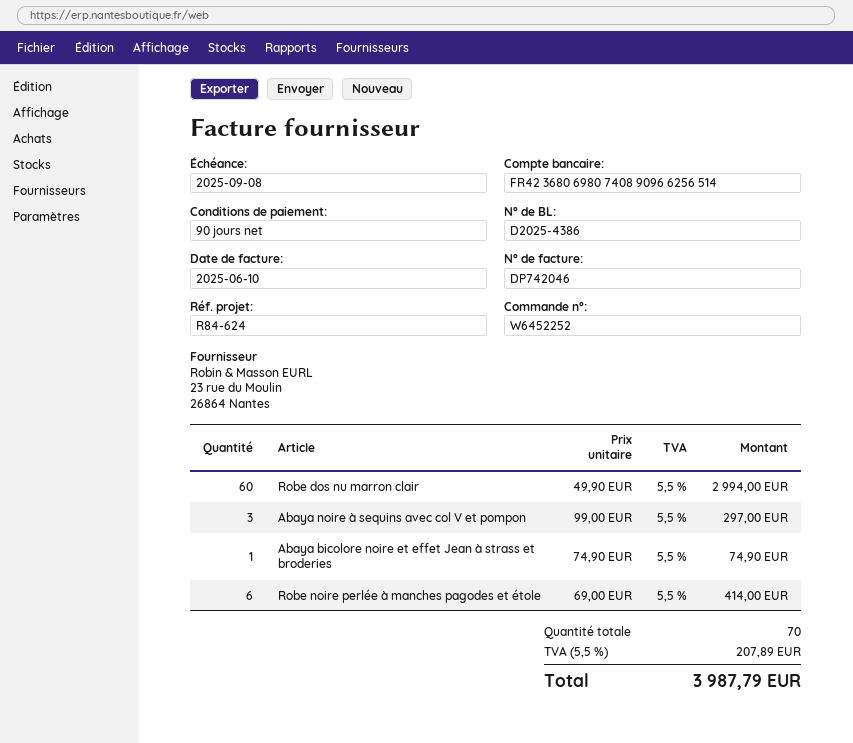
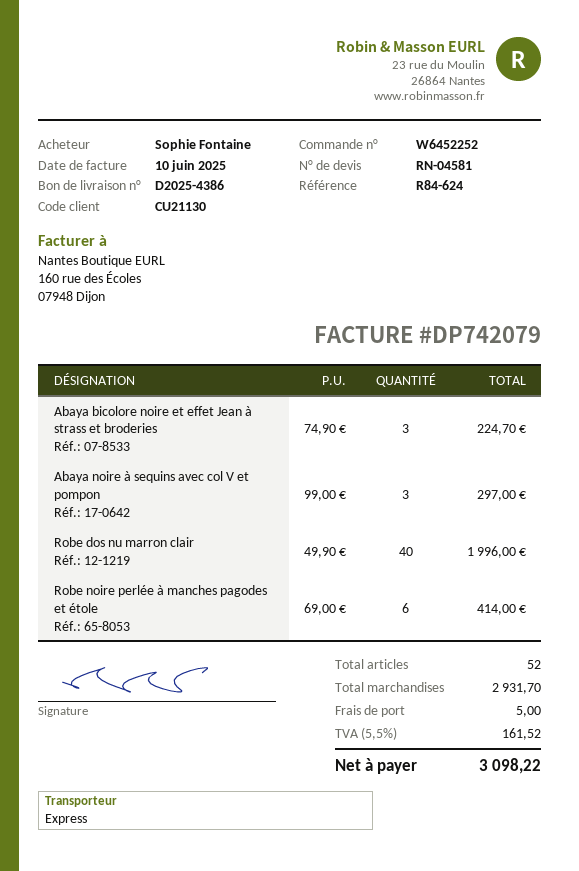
invoice number: DP742046 -> DP742079
Robe dos nu marron clair: 60 x 49.90 = 2994.00 -> 40 x 49.90 = 1996.00
Abaya bicolore noire et effet Jean à strass et broderies: 1 x 74.90 = 74.90 -> 3 x 74.90 = 224.70
total quantity: 70 -> 52
shipping: none -> 5.00
tax: 5.5% = 207.89 -> 5.5% = 161.52
total: 3987.79 -> 3098.22

